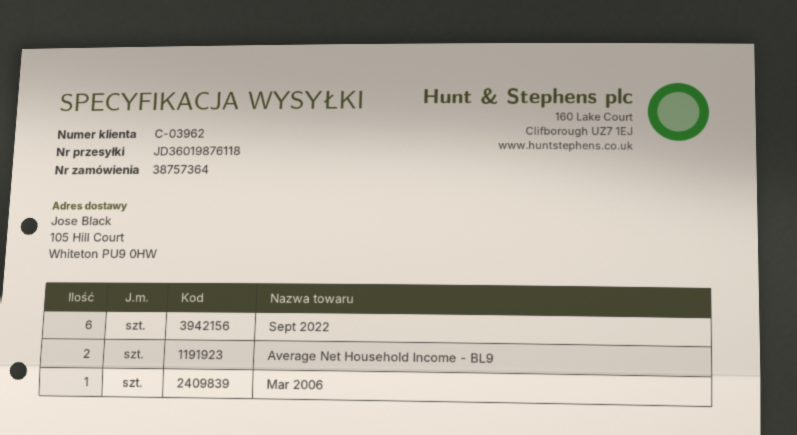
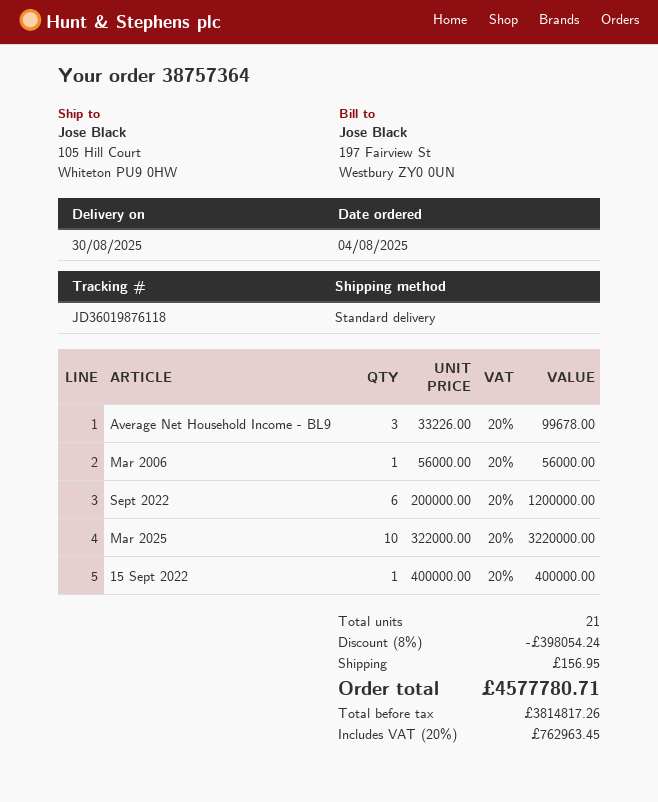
Average Net Household Income - BL9: 2 -> 3
Mar 2025: none -> 10
15 Sept 2022: none -> 1

